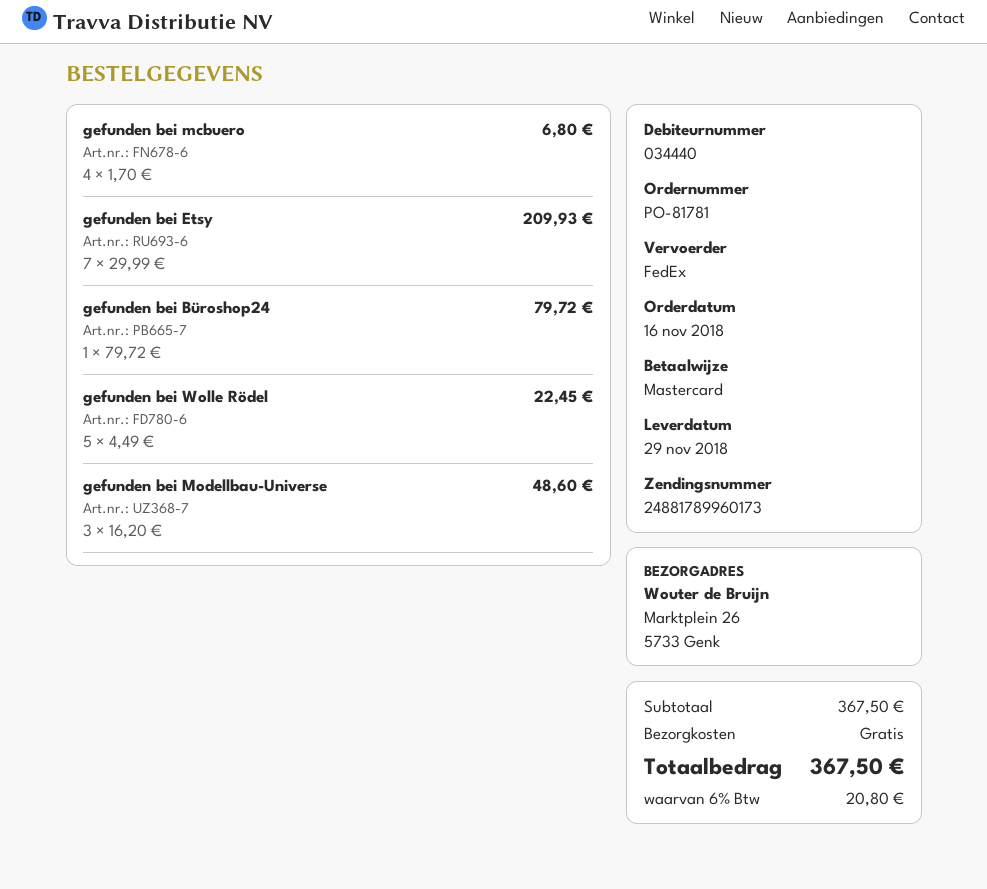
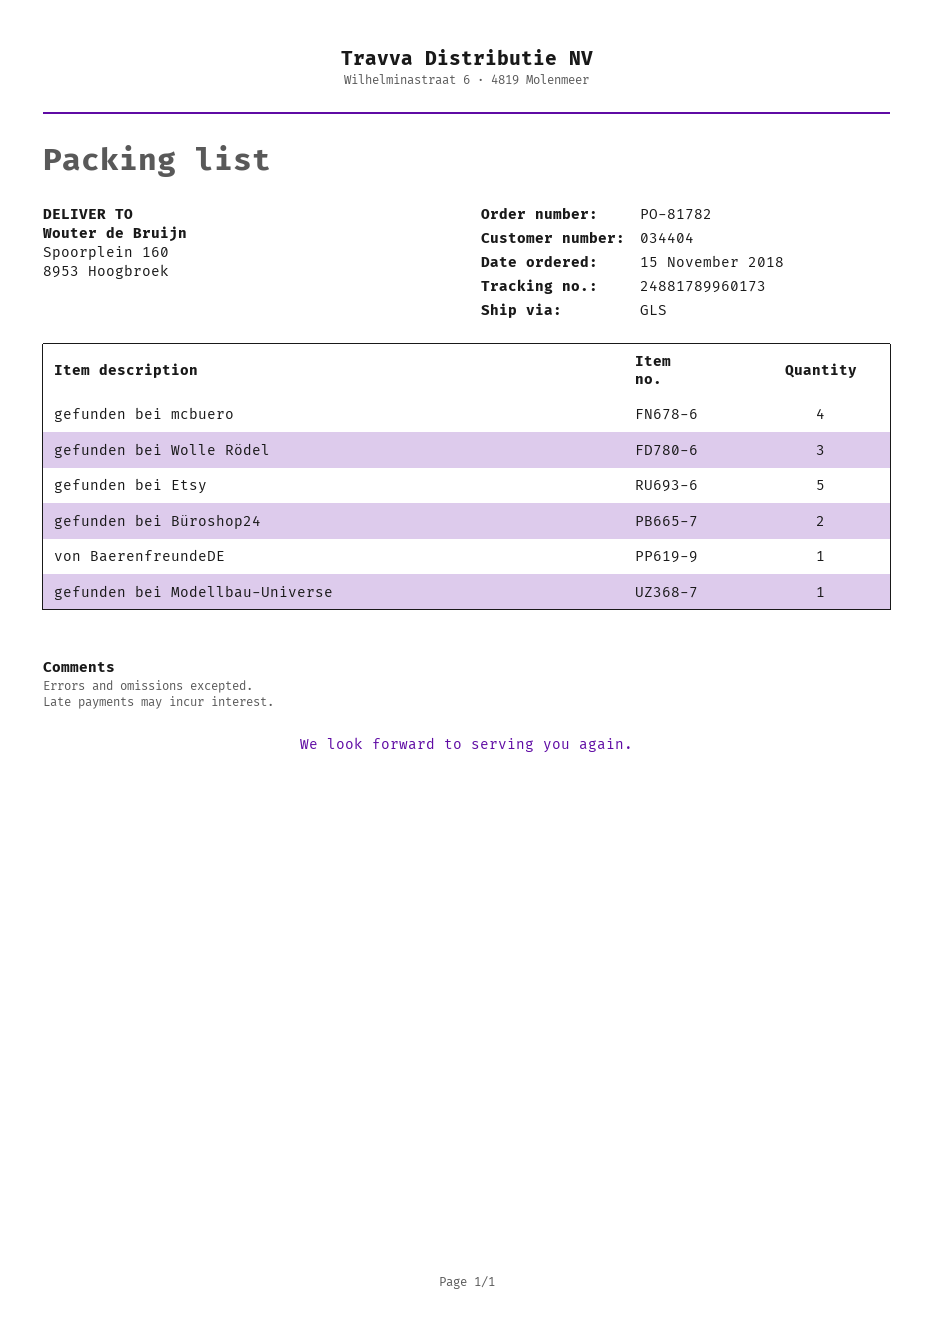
order number: PO-81781 -> PO-81782
order date: 2018-11-16 -> 2018-11-15
customer number: 034440 -> 034404
shipping method: FedEx -> GLS
ship to: Marktplein 26, 5733 Genk -> Spoorplein 160, 8953 Hoogbroek
gefunden bei Etsy: 7 -> 5
gefunden bei Büroshop24: 1 -> 2
gefunden bei Wolle Rödel: 5 -> 3
gefunden bei Modellbau-Universe: 3 -> 1
von BaerenfreundeDE: none -> 1

